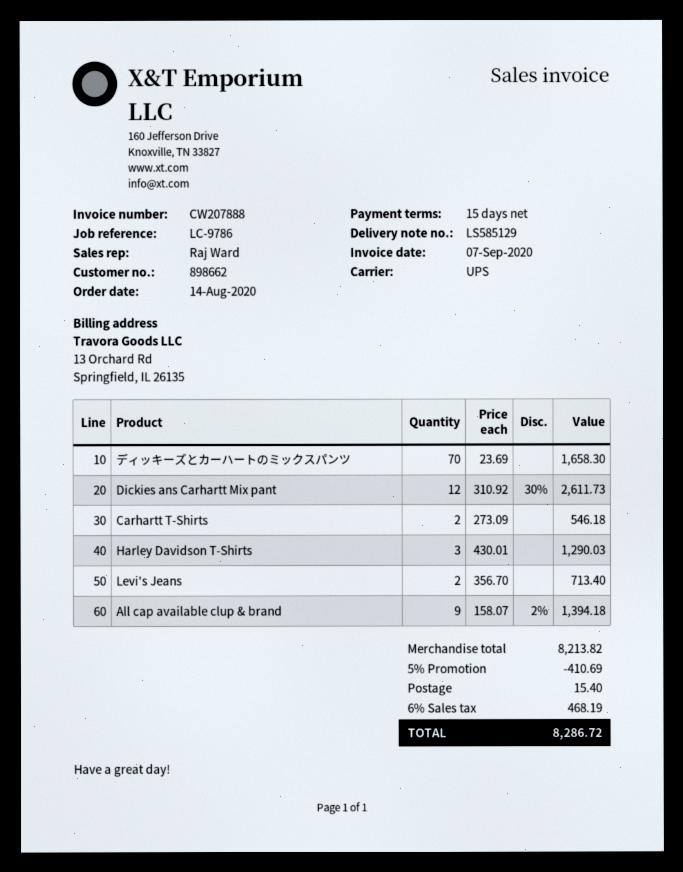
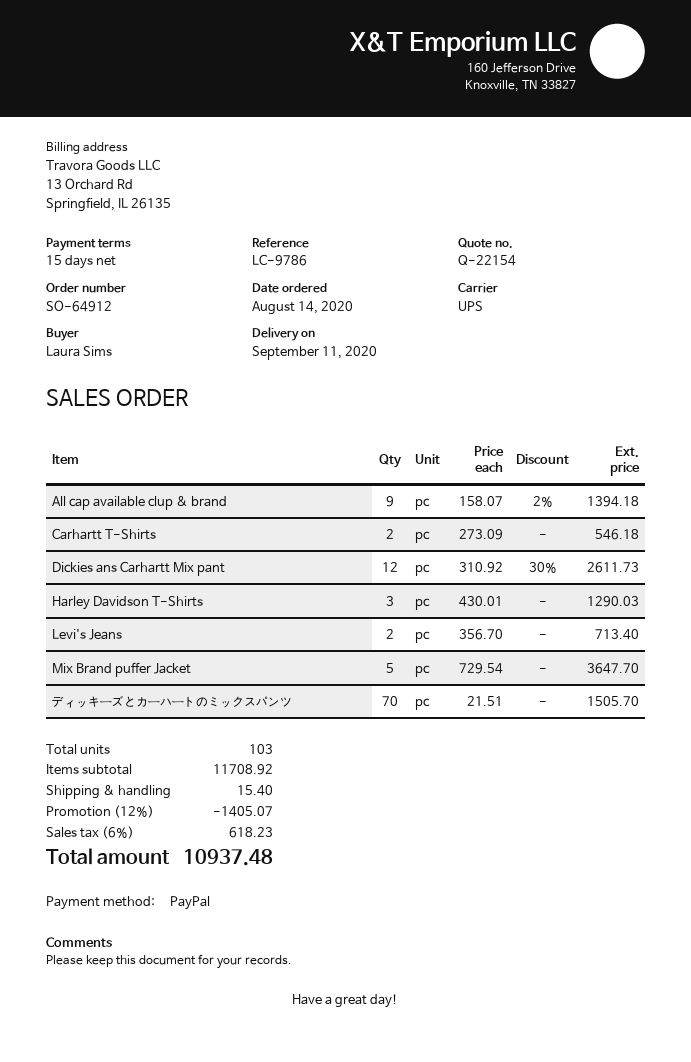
ディッキーズとカーハートのミックスパンツ: 70 x 23.69 = 1658.30 -> 70 x 21.51 = 1505.70
Mix Brand puffer Jacket: none -> 5 x 729.54 = 3647.70
subtotal: 8213.82 -> 11708.92
discount: 5% = 410.69 -> 12% = 1405.07
tax: 6% = 468.19 -> 6% = 618.23
total: 8286.72 -> 10937.48

